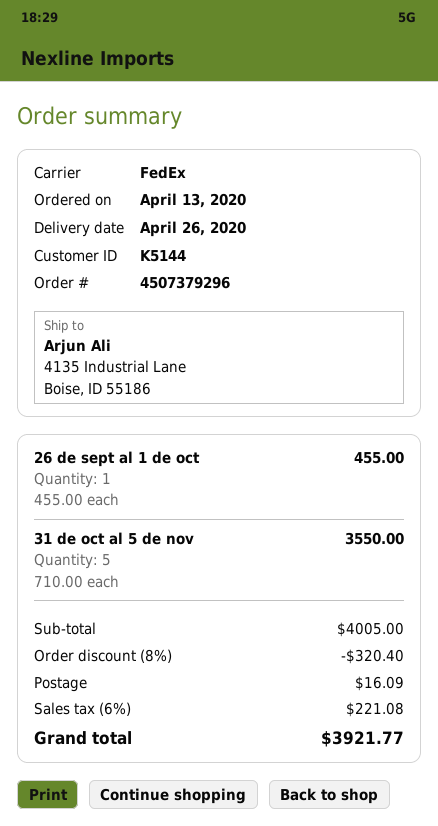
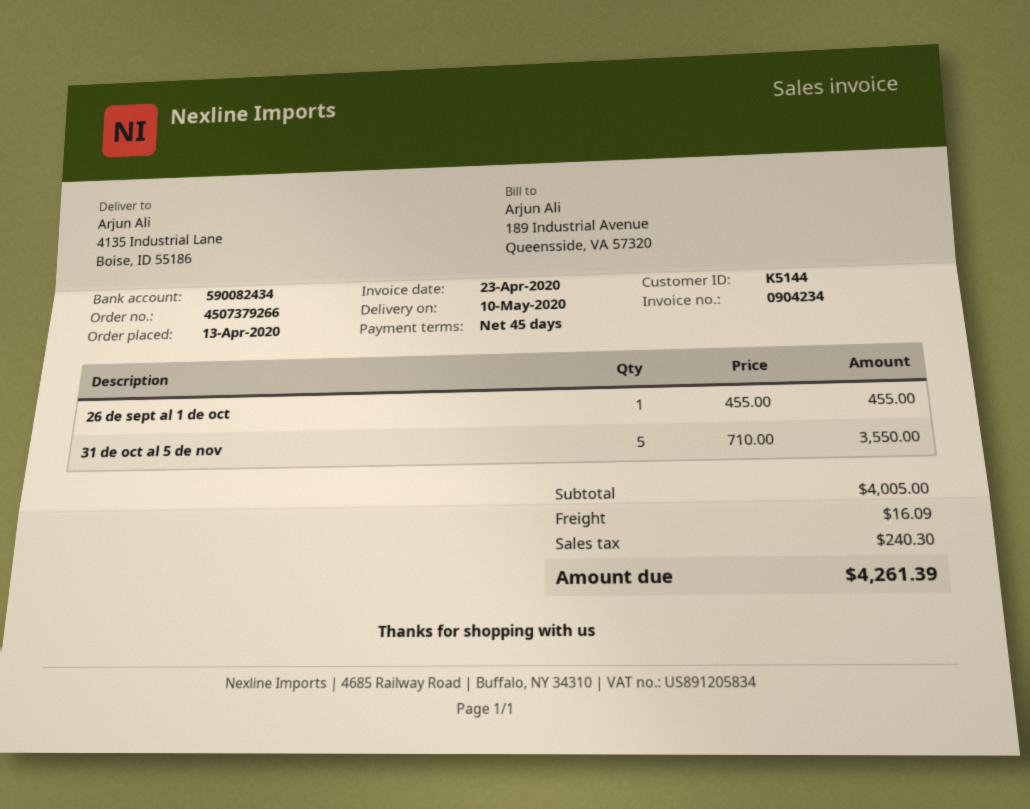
order number: 4507379296 -> 4507379266
delivery date: 2020-04-26 -> 2020-05-10
discount: 8% = 320.40 -> none
tax: 221.08 -> 240.30
total: 3921.77 -> 4261.39

